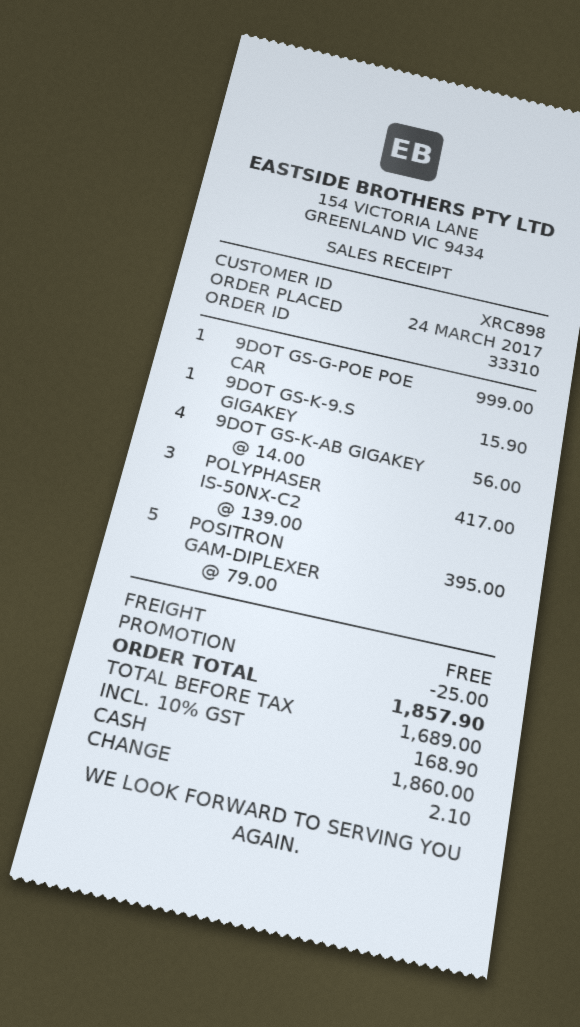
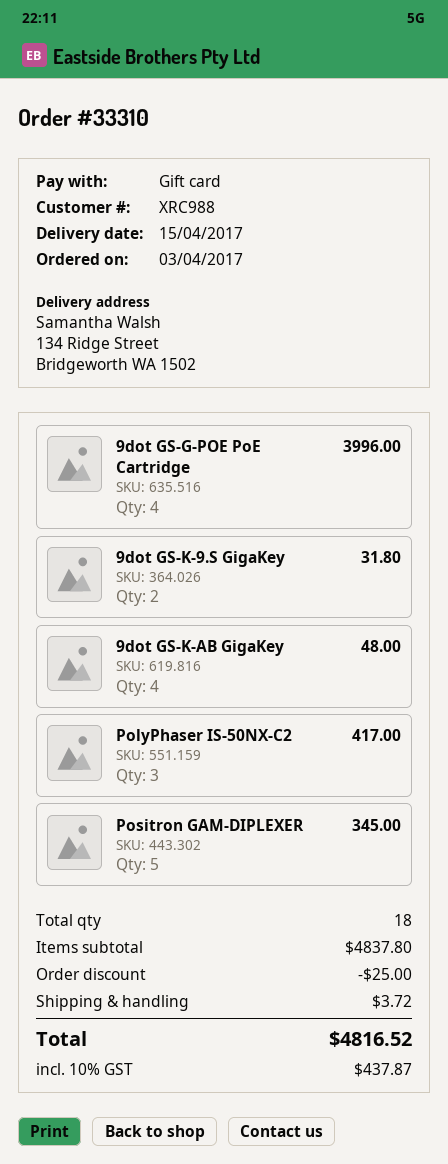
order date: 2017-03-24 -> 2017-04-03
customer number: XRC898 -> XRC988
payment method: cash -> gift card
9DOT GS-G-POE POE CAR: 1 for 999.00 -> 4 for 3996.00
9DOT GS-K-9.S GIGAKEY: 1 for 15.90 -> 2 for 31.80
9DOT GS-K-AB GIGAKEY: 4 for 56.00 -> 4 for 48.00
POSITRON GAM-DIPLEXER: 5 for 395.00 -> 5 for 345.00
shipping: 0.00 -> 3.72
tax: 10% = 168.90 -> 10% = 437.87
total: 1857.90 -> 4816.52

